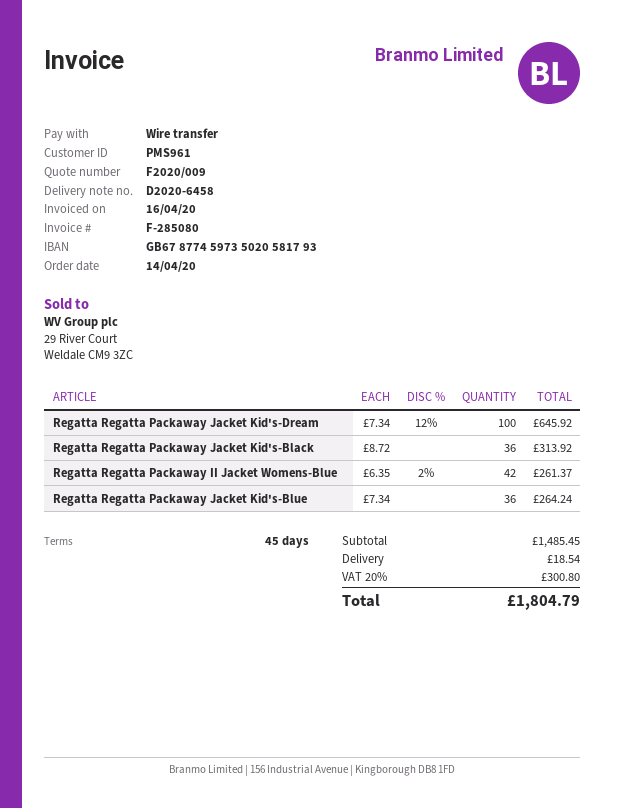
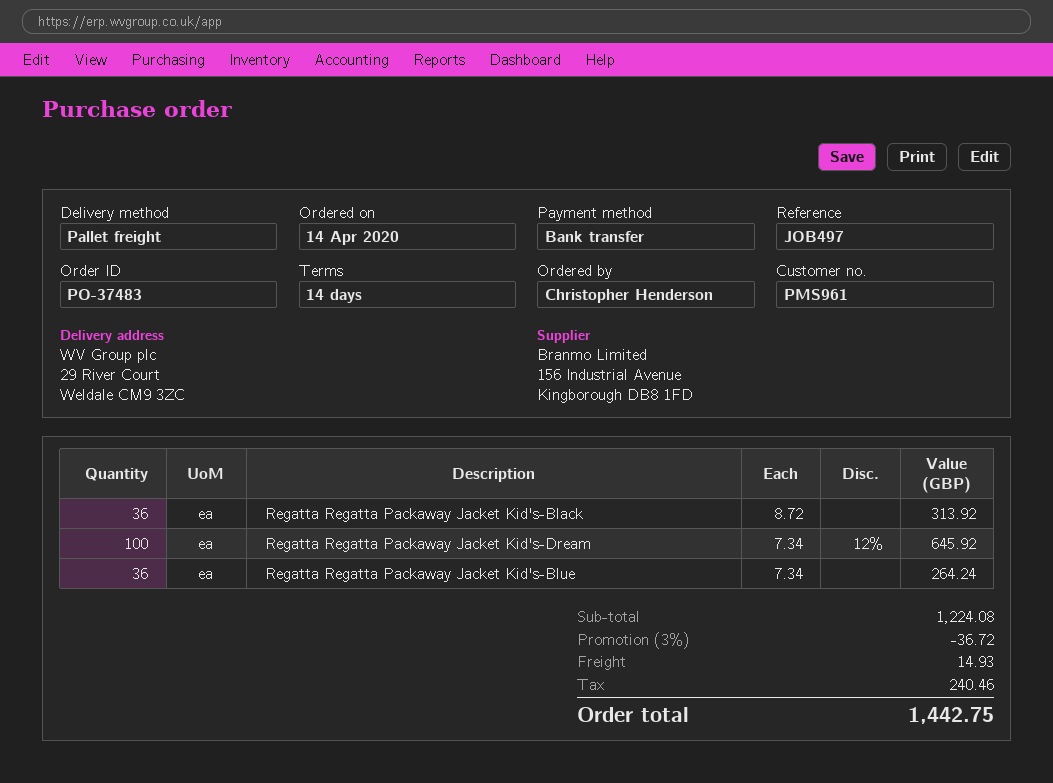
payment terms: 45 days -> 14 days
Regatta Regatta Packaway II Jacket Womens-Blue: 42 x 6.35 - 2% = 261.37 -> none
subtotal: 1485.45 -> 1224.08
discount: none -> 3% = 36.72
shipping: 18.54 -> 14.93
tax: 300.80 -> 240.46
total: 1804.79 -> 1442.75

